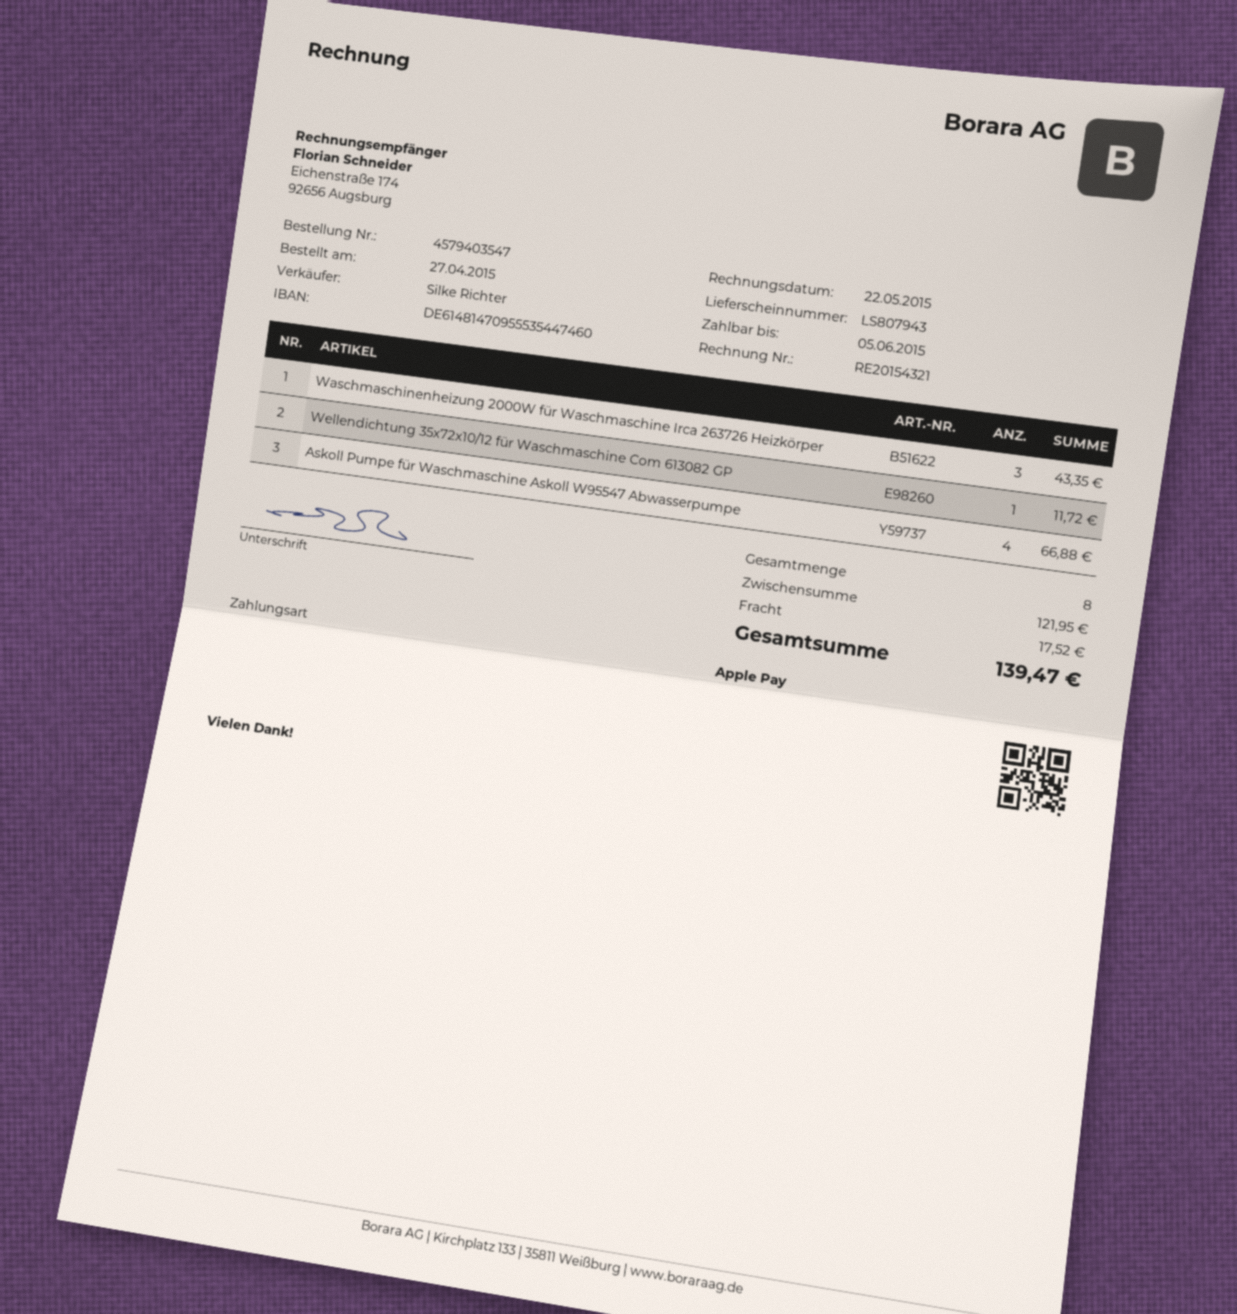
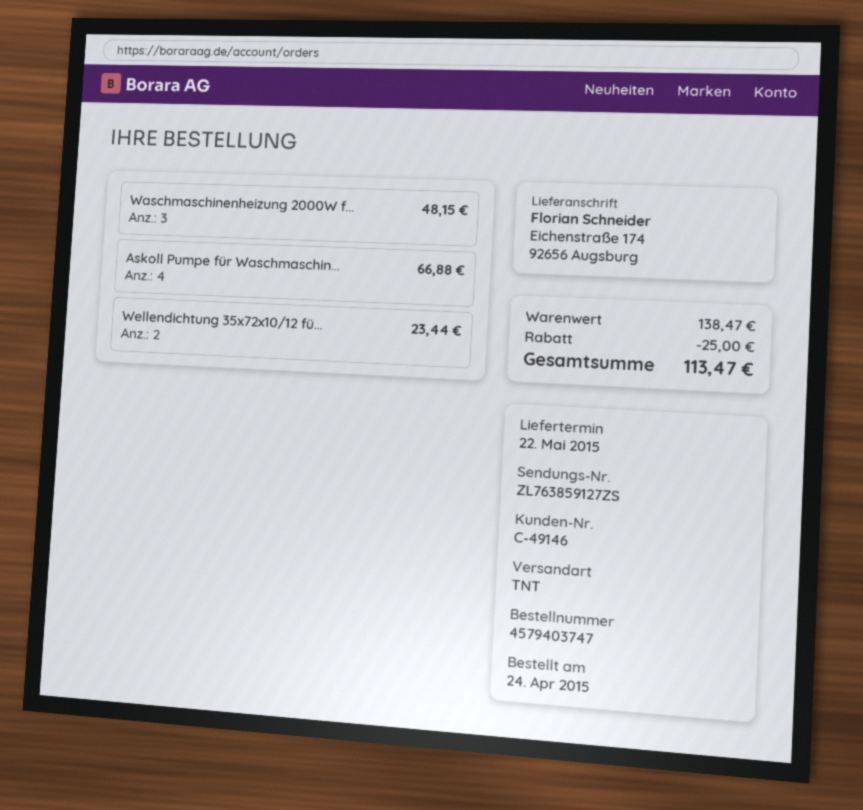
order number: 4579403547 -> 4579403747
order date: 2015-04-27 -> 2015-04-24
Waschmaschinenheizung 2000W für Waschmaschine Irca 263726 Heizkörper: 3 for 43.35 -> 3 for 48.15
Wellendichtung 35x72x10/12 für Waschmaschine Com 613082 GP: 1 for 11.72 -> 2 for 23.44
subtotal: 121.95 -> 138.47
discount: none -> 25.00
shipping: 17.52 -> none
total: 139.47 -> 113.47

